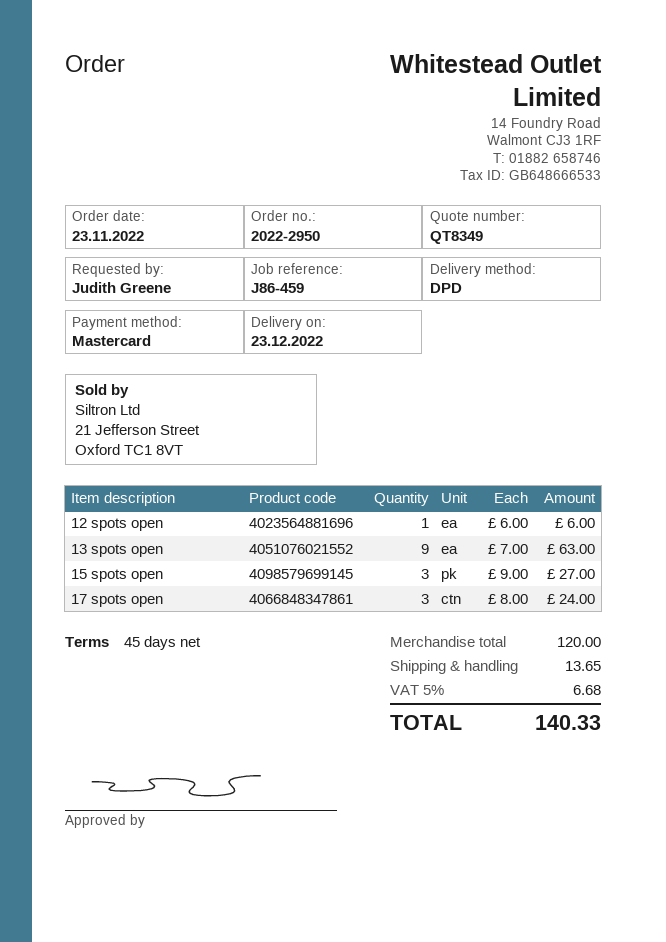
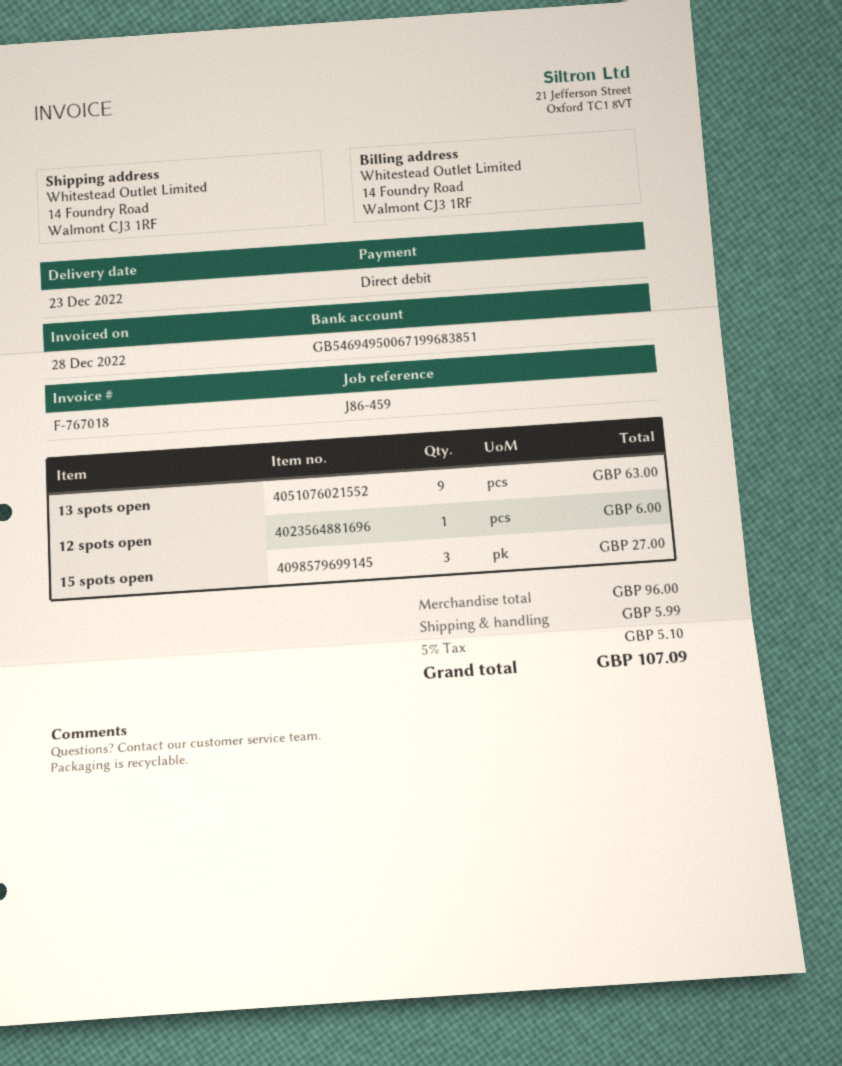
payment method: Mastercard -> direct debit
17 spots open: 3 for 24.00 -> none
subtotal: 120.00 -> 96.00
shipping: 13.65 -> 5.99
tax: 5% = 6.68 -> 5% = 5.10
total: 140.33 -> 107.09

